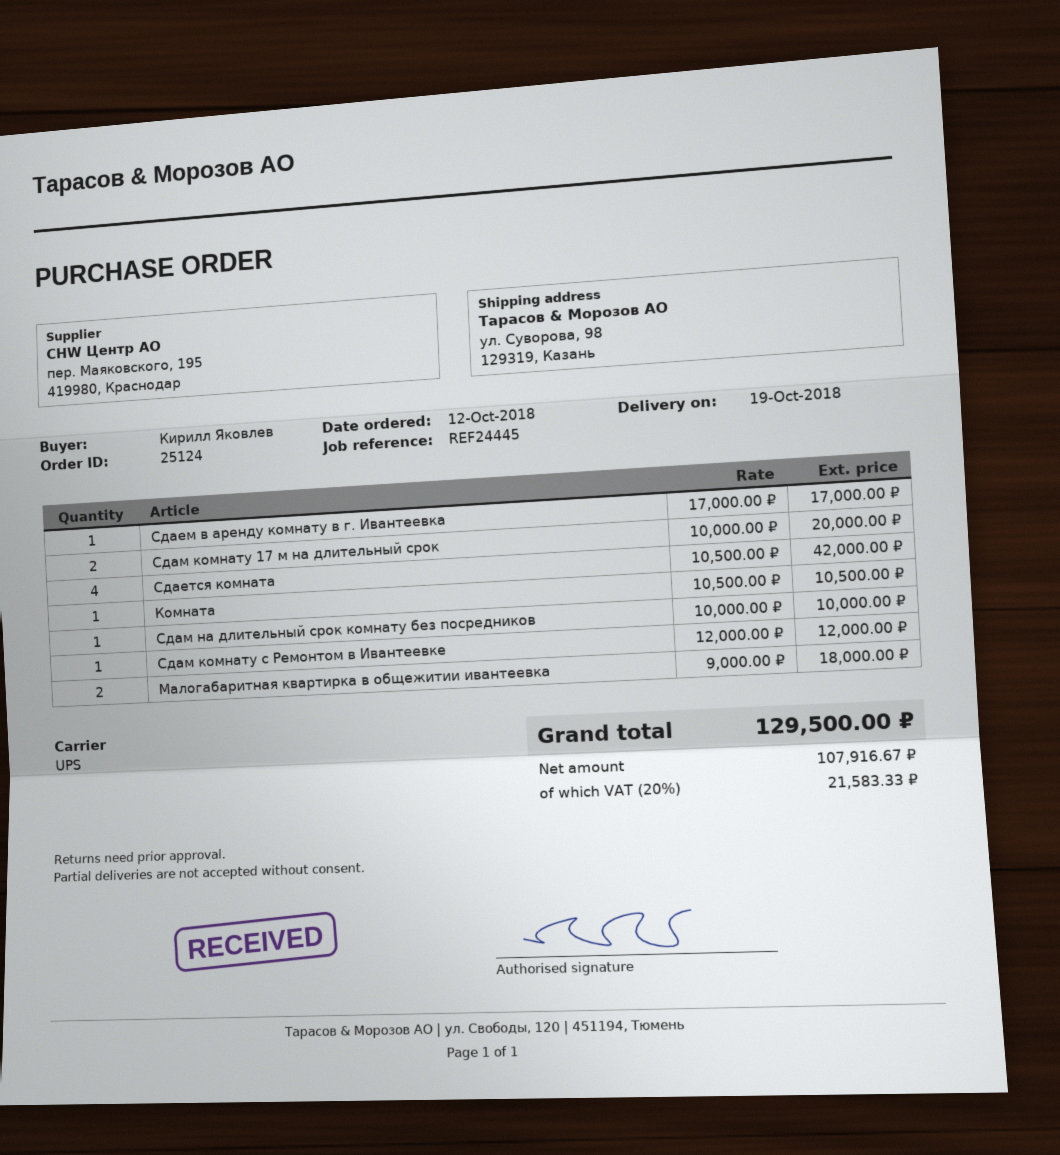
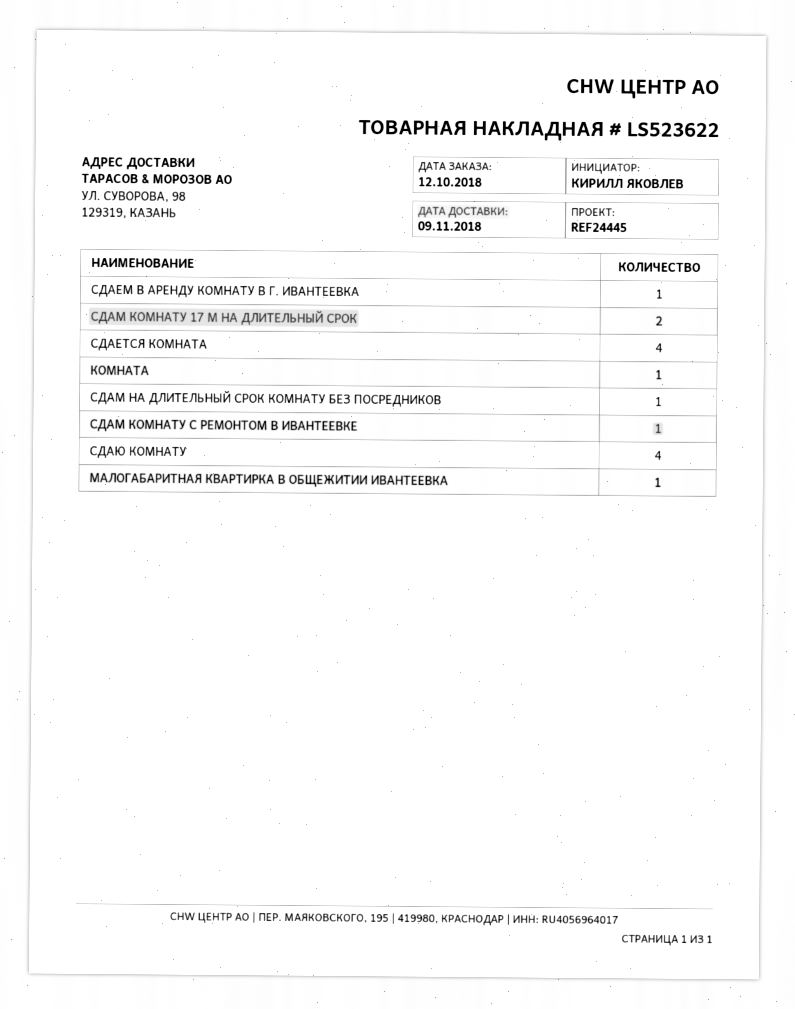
delivery date: 2018-10-19 -> 2018-11-09
Малогабаритная квартирка в общежитии ивантеевка: 2 -> 1
СДАЮ КОМНАТУ: none -> 4

